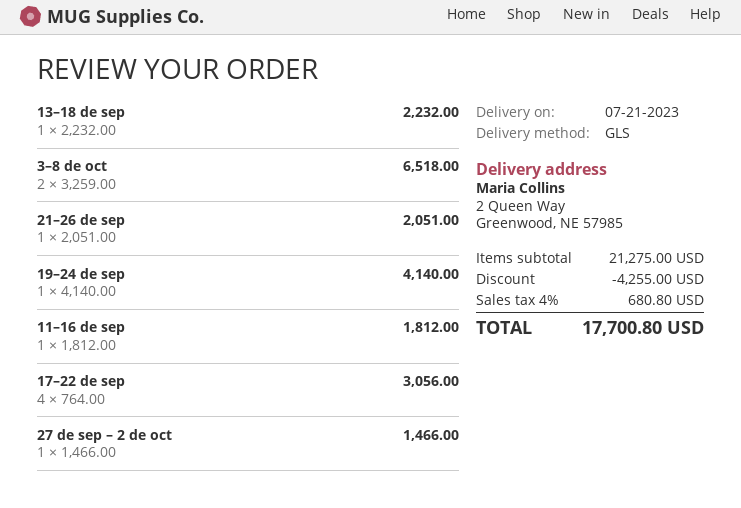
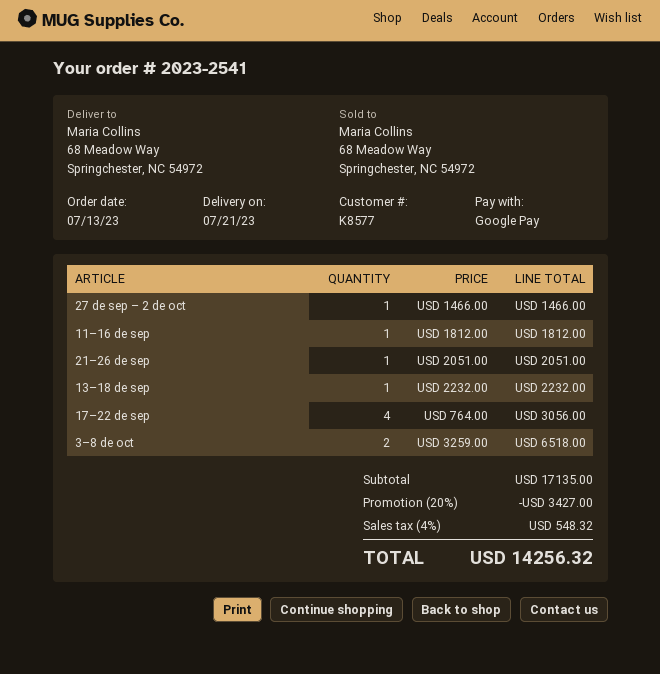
ship to: 2 Queen Way, Greenwood, NE 57985 -> 68 Meadow Way, Springchester, NC 54972
19–24 de sep: 1 x 4140.00 = 4140.00 -> none
subtotal: 21275.00 -> 17135.00
discount: 4255.00 -> 3427.00
tax: 4% = 680.80 -> 4% = 548.32
total: 17700.80 -> 14256.32

